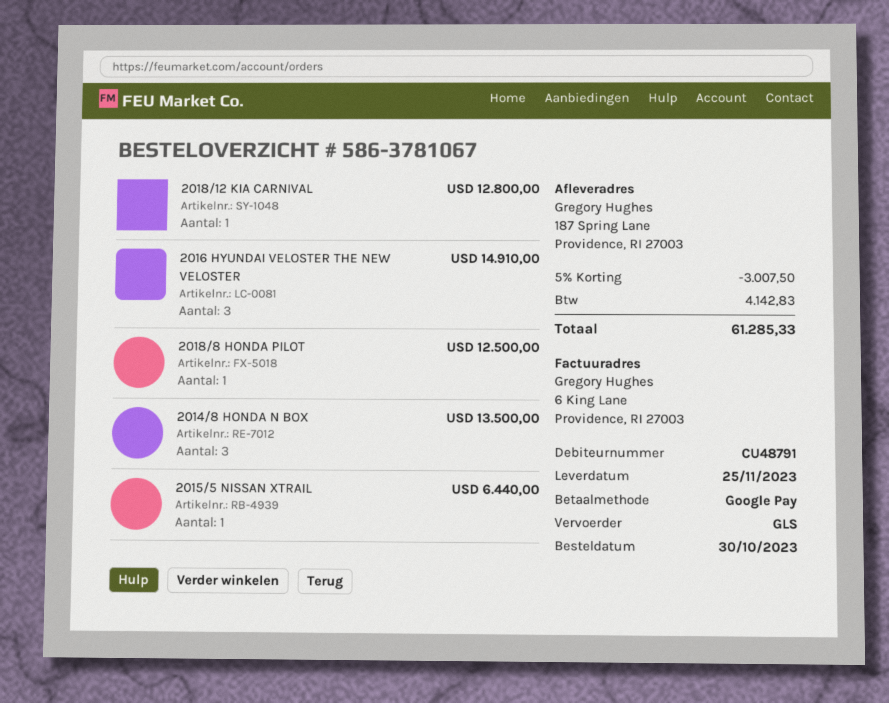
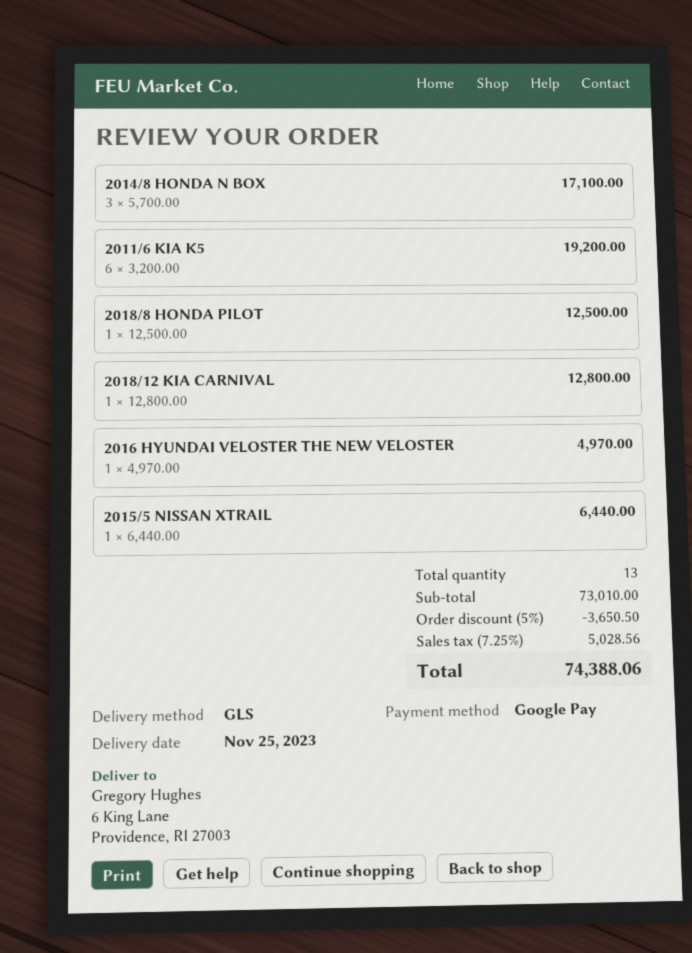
ship to: 187 Spring Lane, Providence, RI 27003 -> 6 King Lane, Providence, RI 27003
2016 HYUNDAI VELOSTER THE NEW VELOSTER: 3 for 14910.00 -> 1 for 4970.00
2014/8 HONDA N BOX: 3 for 13500.00 -> 3 for 17100.00
2011/6 KIA K5: none -> 6 for 19200.00
discount: 5% = 3007.50 -> 5% = 3650.50
tax: 4142.83 -> 5028.56
total: 61285.33 -> 74388.06

